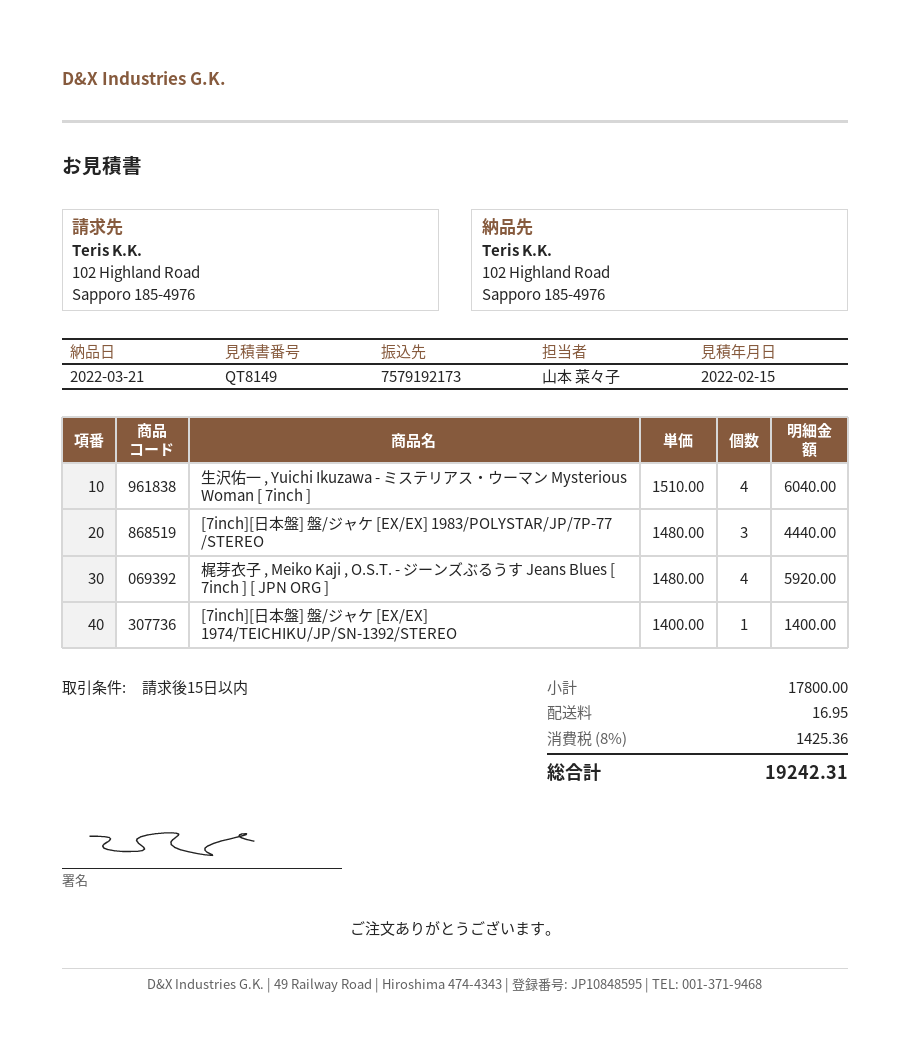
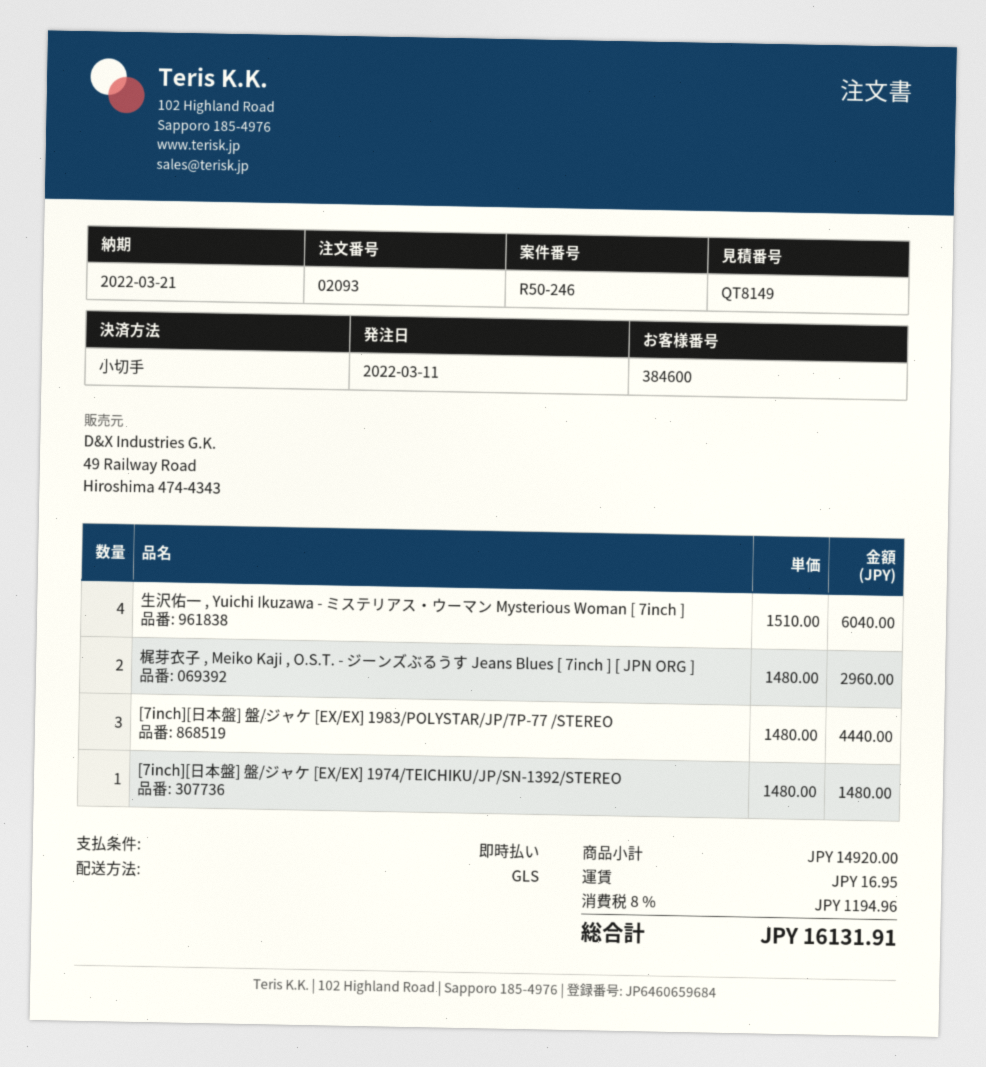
payment terms: 15 days -> on receipt
梶芽衣子 , Meiko Kaji , O.S.T. - ジーンズぶるうす Jeans Blues [ 7inch ] [ JPN ORG ]: 4 x 1480.00 = 5920.00 -> 2 x 1480.00 = 2960.00
[7inch][日本盤] 盤/ジャケ [EX/EX] 1974/TEICHIKU/JP/SN-1392/STEREO: 1 x 1400.00 = 1400.00 -> 1 x 1480.00 = 1480.00
subtotal: 17800.00 -> 14920.00
tax: 8% = 1425.36 -> 8% = 1194.96
total: 19242.31 -> 16131.91

